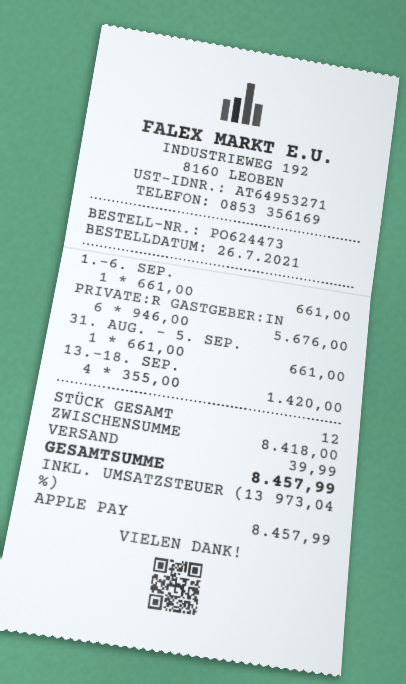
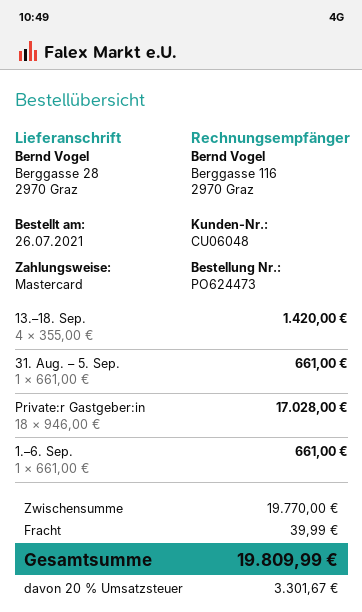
payment method: Apple Pay -> Mastercard
PRIVATE:R GASTGEBER:IN: 6 x 946.00 = 5676.00 -> 18 x 946.00 = 17028.00
subtotal: 8418.00 -> 19770.00
tax: 13% = 973.04 -> 20% = 3301.67
total: 8457.99 -> 19809.99

